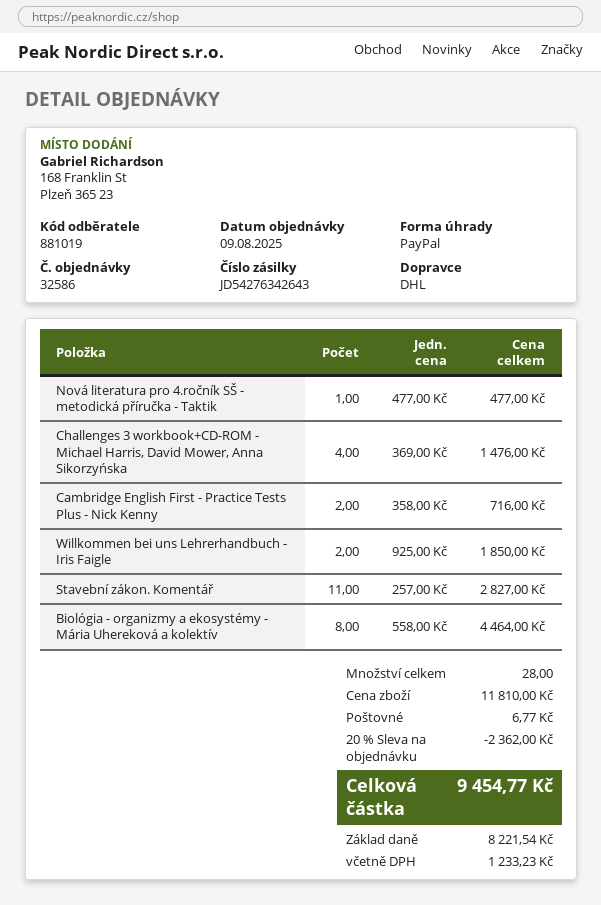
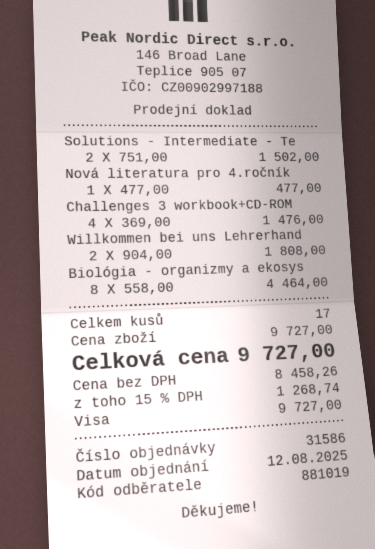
order number: 32586 -> 31586
order date: 2025-08-09 -> 2025-08-12
payment method: PayPal -> Visa
Cambridge English First - Practice Tests Plus - Nick Kenny: 2 x 358.00 = 716.00 -> none
Willkommen bei uns Lehrerhandbuch - Iris Faigle: 2 x 925.00 = 1850.00 -> 2 x 904.00 = 1808.00
Stavební zákon. Komentář: 11 x 257.00 = 2827.00 -> none
Solutions - Intermediate - Te: none -> 2 x 751.00 = 1502.00
total quantity: 28 -> 17
subtotal: 11810.00 -> 9727.00
discount: 20% = 2362.00 -> none
shipping: 6.77 -> none
net: 8221.54 -> 8458.26
tax: 1233.23 -> 1268.74
total: 9454.77 -> 9727.00

